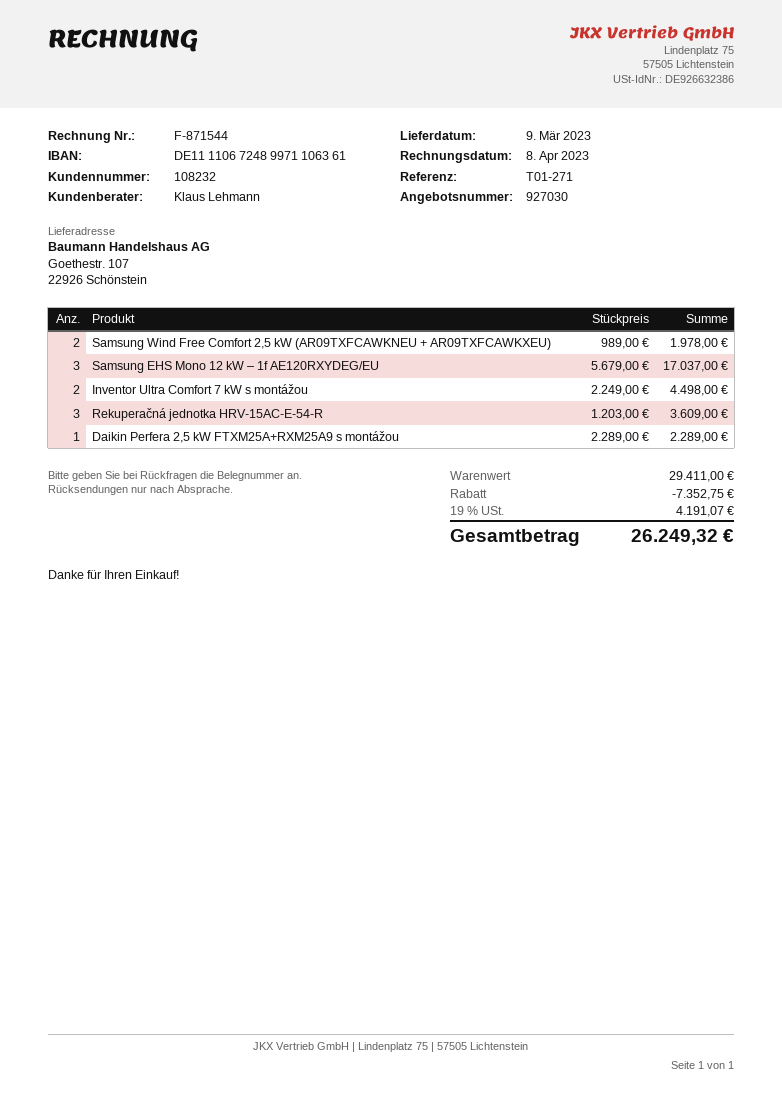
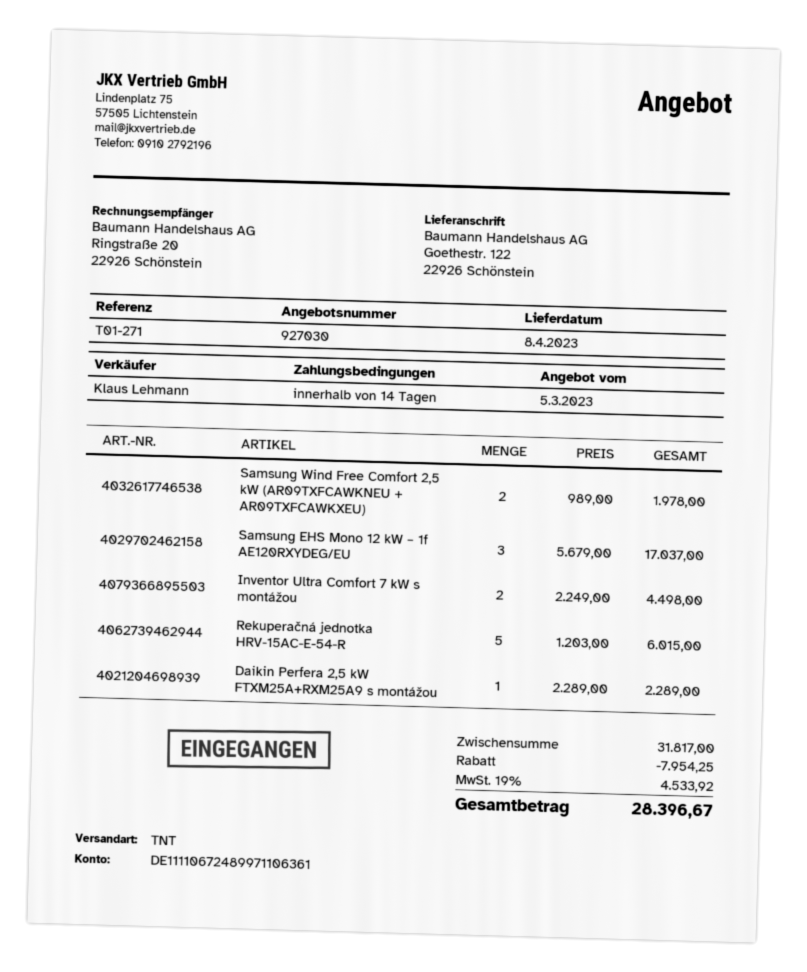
delivery date: 2023-03-09 -> 2023-04-08
ship to: Goethestr. 107, 22926 Schönstein -> Goethestr. 122, 22926 Schönstein
Rekuperačná jednotka HRV-15AC-E-54-R: 3 x 1203.00 = 3609.00 -> 5 x 1203.00 = 6015.00
subtotal: 29411.00 -> 31817.00
discount: 7352.75 -> 7954.25
tax: 19% = 4191.07 -> 19% = 4533.92
total: 26249.32 -> 28396.67

